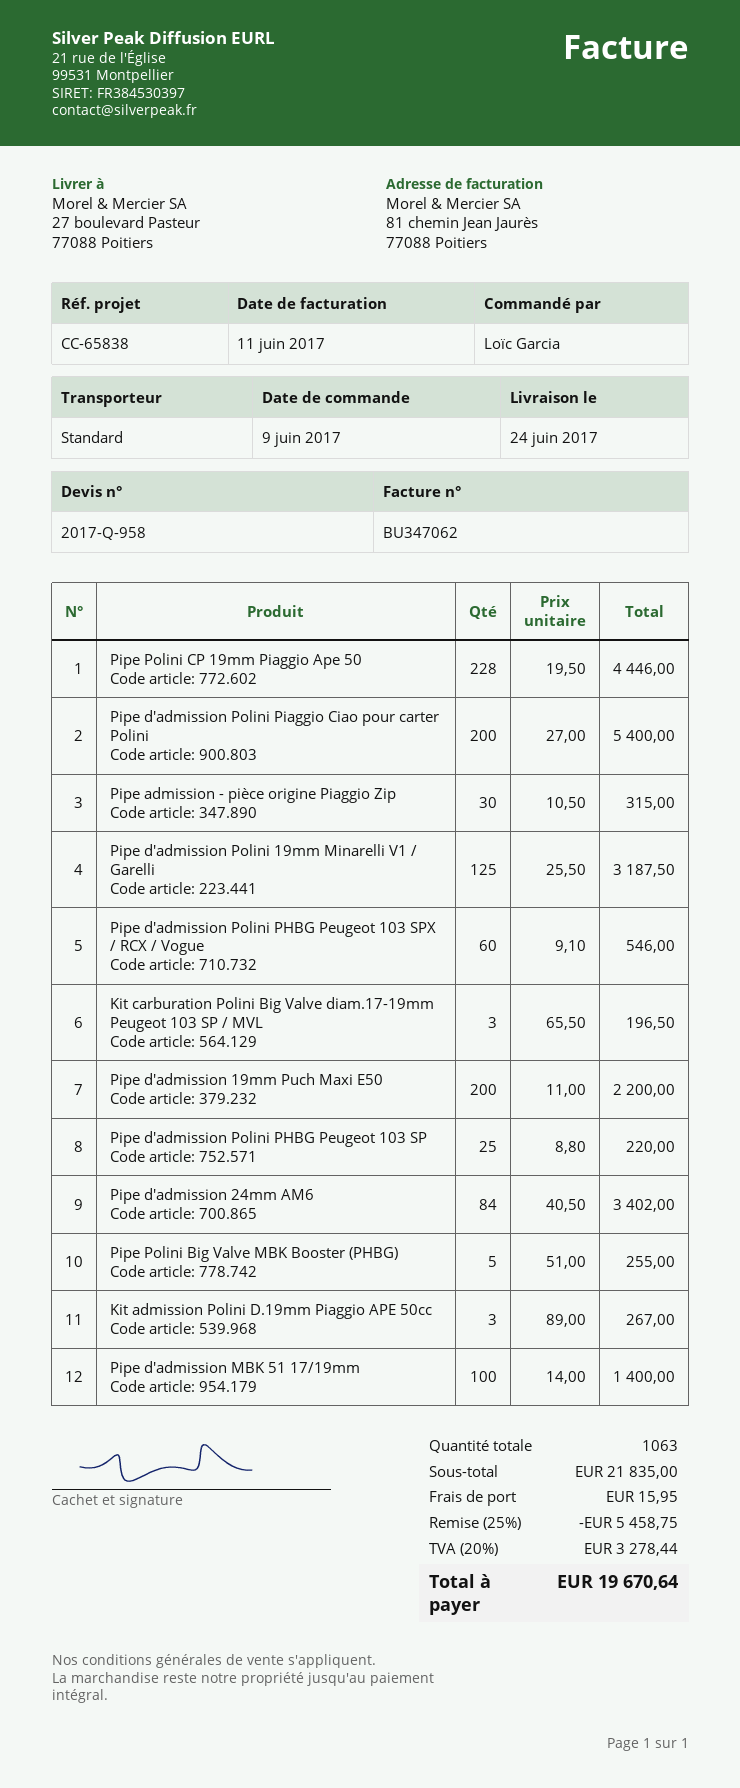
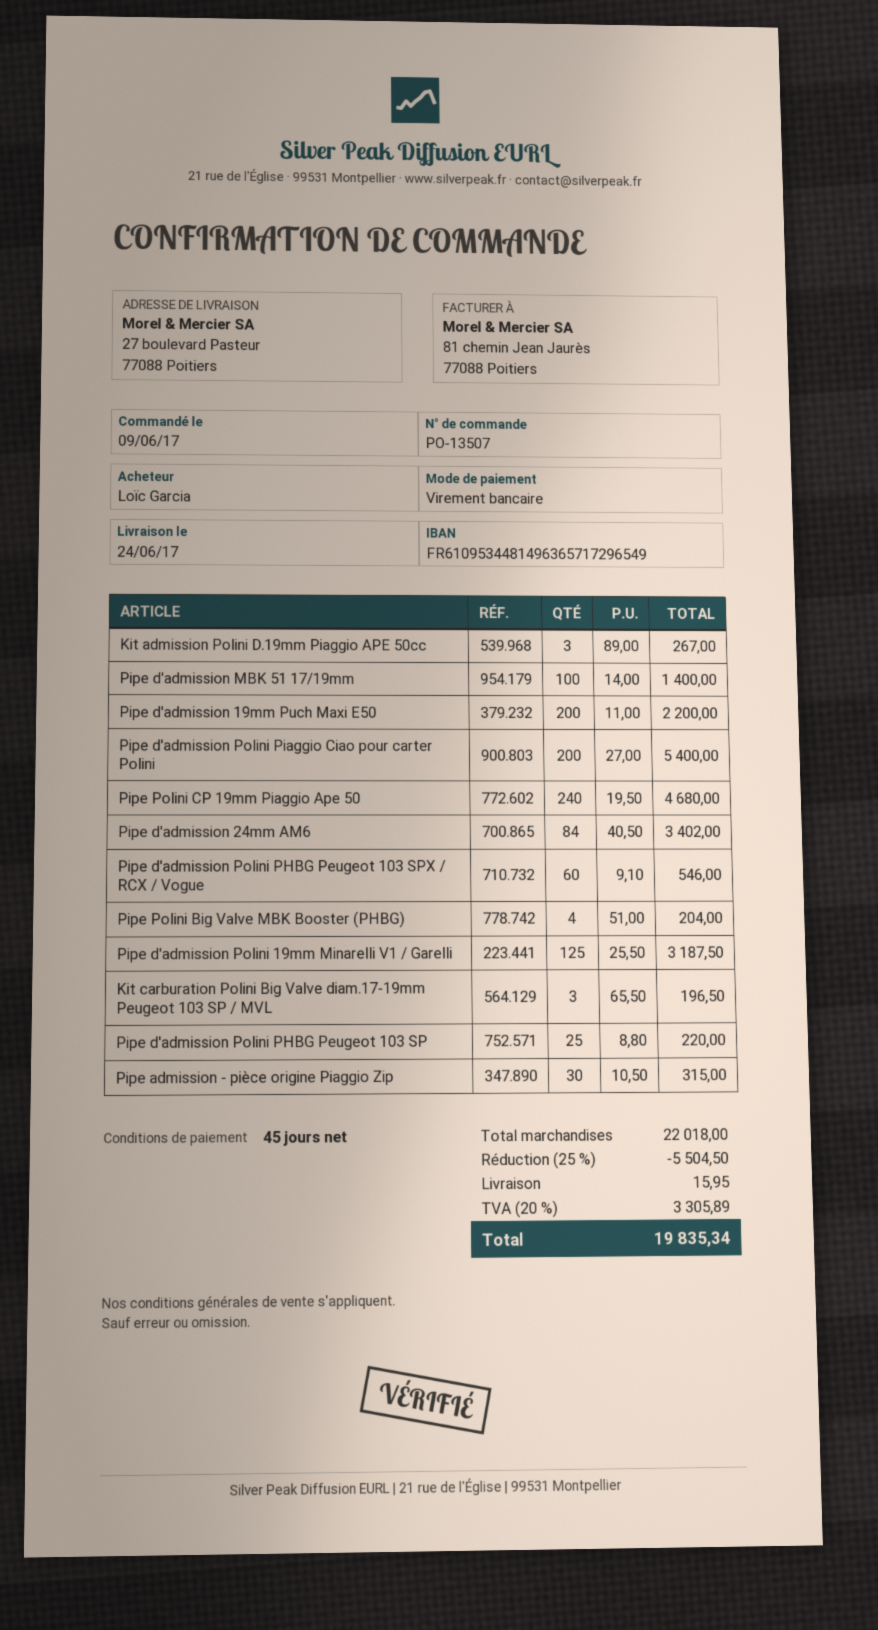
Pipe Polini CP 19mm Piaggio Ape 50: 228 x 19.50 = 4446.00 -> 240 x 19.50 = 4680.00
Pipe Polini Big Valve MBK Booster (PHBG): 5 x 51.00 = 255.00 -> 4 x 51.00 = 204.00
subtotal: 21835.00 -> 22018.00
discount: 25% = 5458.75 -> 25% = 5504.50
tax: 20% = 3278.44 -> 20% = 3305.89
total: 19670.64 -> 19835.34

